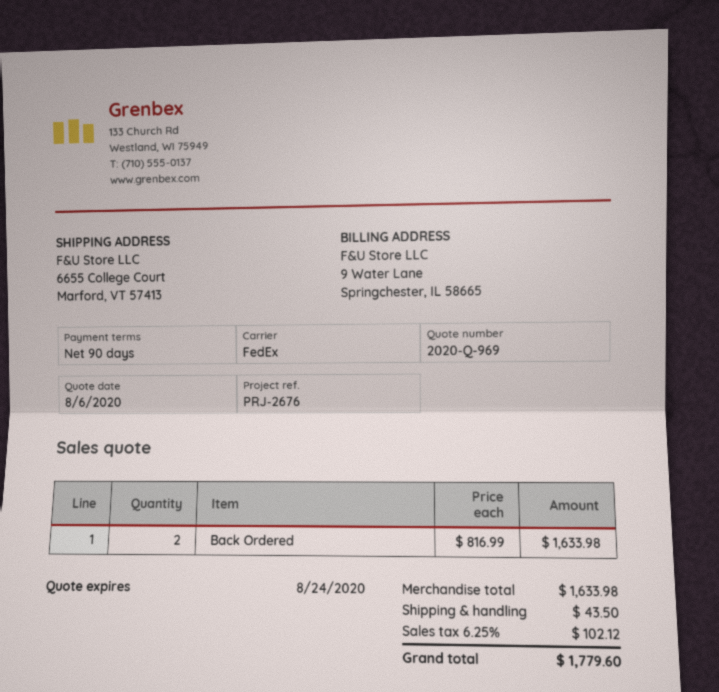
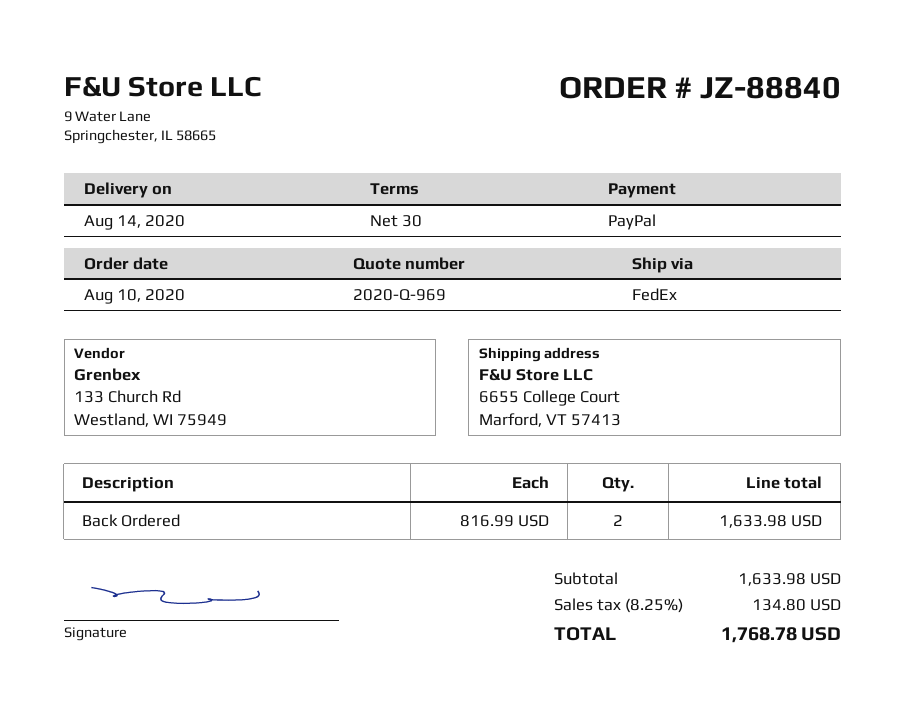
payment terms: 90 days -> 30 days
shipping: 43.50 -> none
tax: 6.25% = 102.12 -> 8.25% = 134.80
total: 1779.60 -> 1768.78

